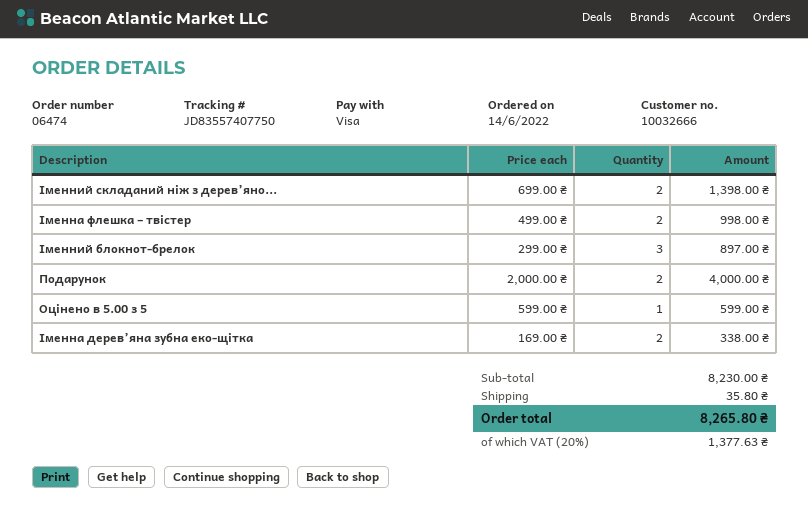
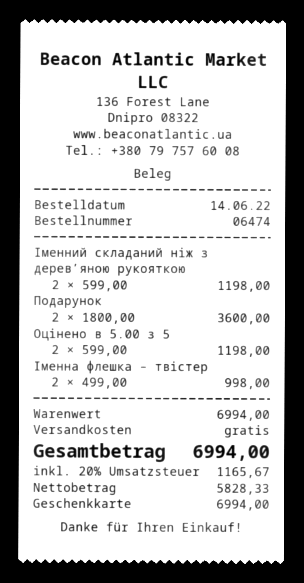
payment method: Visa -> gift card
Іменний складаний ніж з дерев’яно...: 2 x 699.00 = 1398.00 -> 2 x 599.00 = 1198.00
Іменний блокнот-брелок: 3 x 299.00 = 897.00 -> none
Подарунок: 2 x 2000.00 = 4000.00 -> 2 x 1800.00 = 3600.00
Оцінено в 5.00 з 5: 1 x 599.00 = 599.00 -> 2 x 599.00 = 1198.00
Іменна дерев’яна зубна еко-щітка: 2 x 169.00 = 338.00 -> none
subtotal: 8230.00 -> 6994.00
shipping: 35.80 -> 0.00
tax: 20% = 1377.63 -> 20% = 1165.67
total: 8265.80 -> 6994.00

